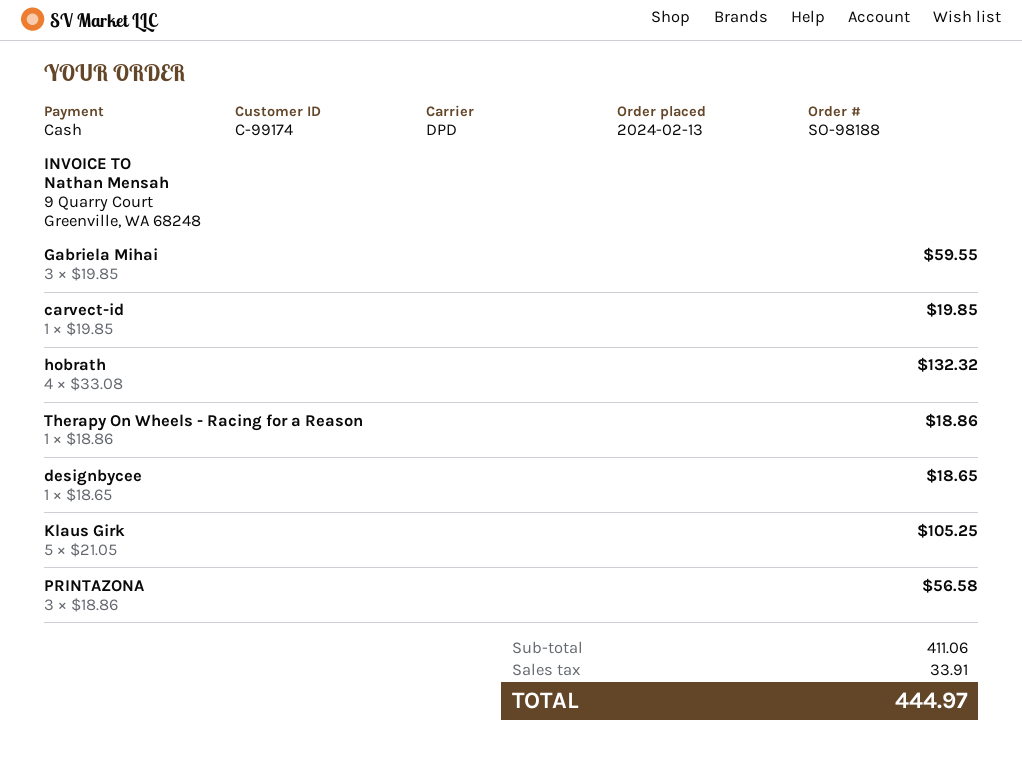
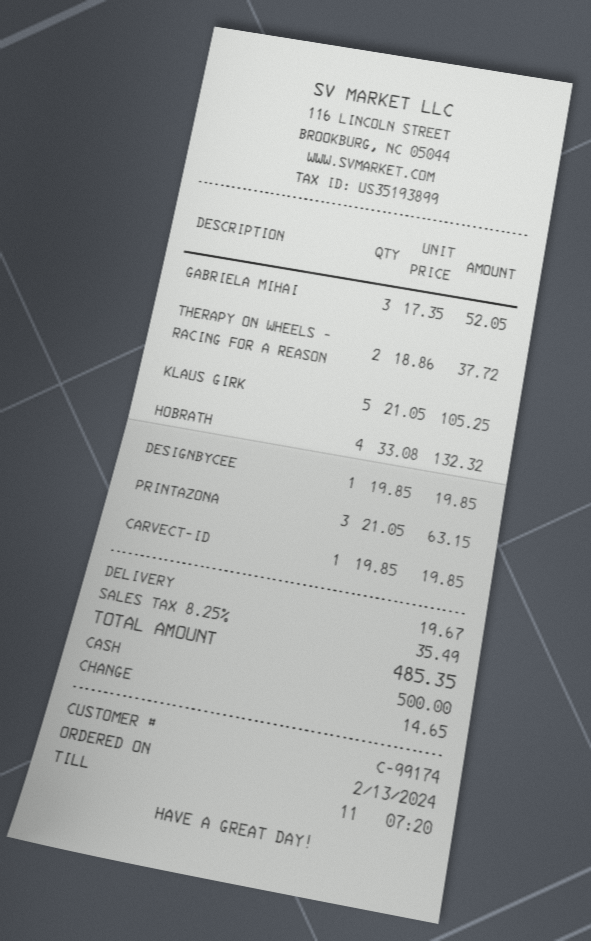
Gabriela Mihai: 3 x 19.85 = 59.55 -> 3 x 17.35 = 52.05
Therapy On Wheels - Racing for a Reason: 1 x 18.86 = 18.86 -> 2 x 18.86 = 37.72
designbycee: 1 x 18.65 = 18.65 -> 1 x 19.85 = 19.85
PRINTAZONA: 3 x 18.86 = 56.58 -> 3 x 21.05 = 63.15
shipping: none -> 19.67
tax: 33.91 -> 35.49
total: 444.97 -> 485.35

